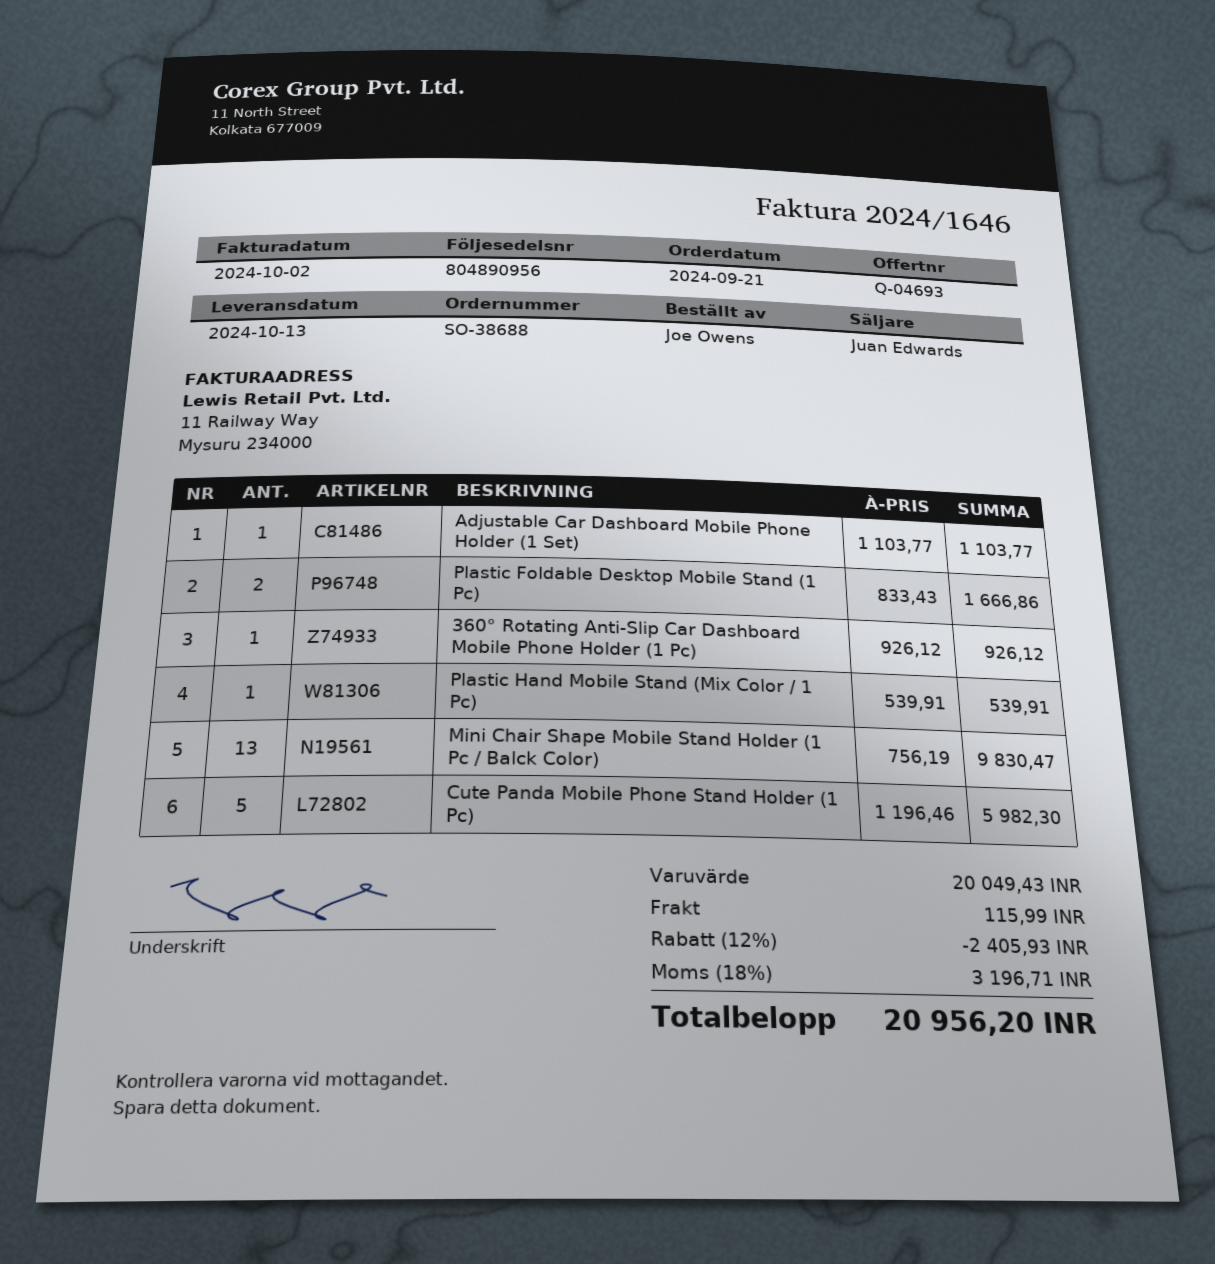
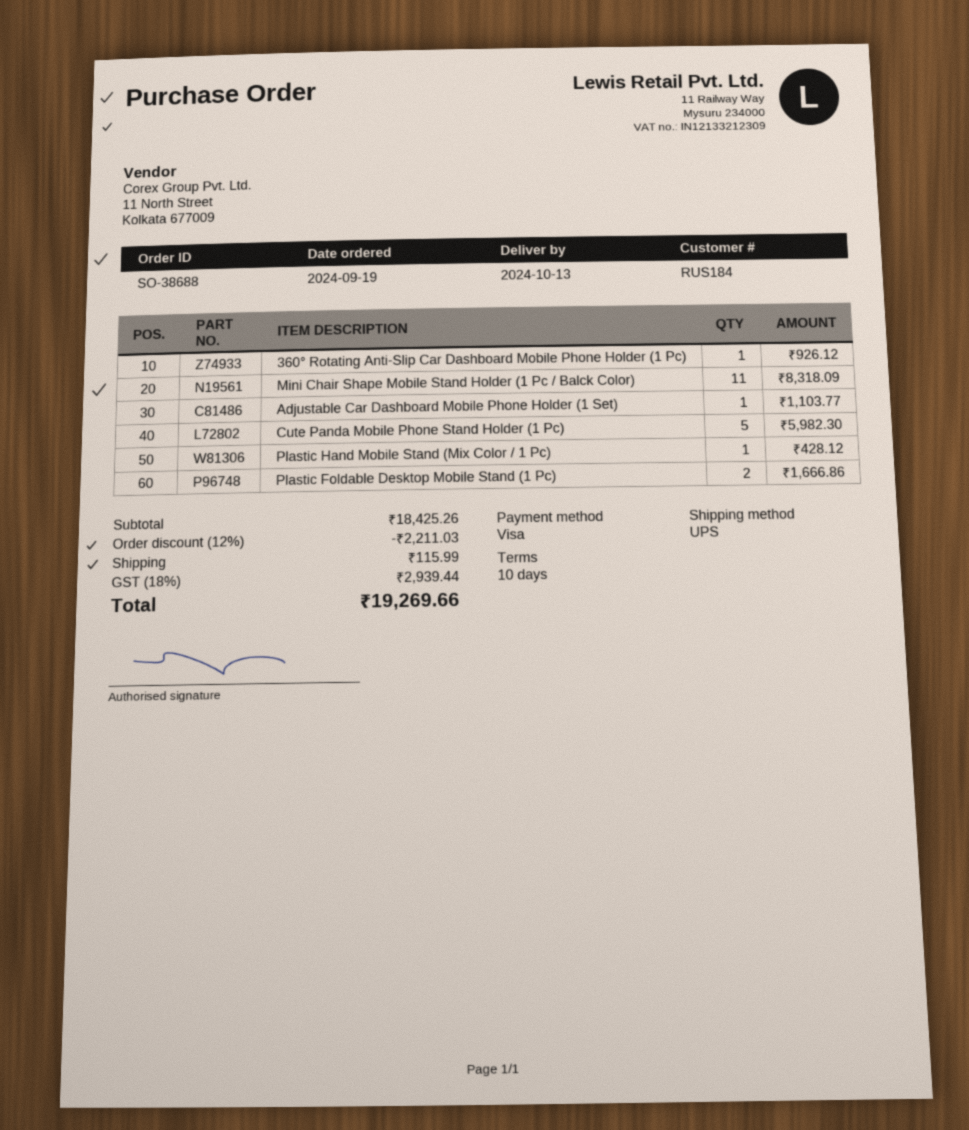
order date: 2024-09-21 -> 2024-09-19
Plastic Hand Mobile Stand (Mix Color / 1 Pc): 1 for 539.91 -> 1 for 428.12
Mini Chair Shape Mobile Stand Holder (1 Pc / Balck Color): 13 for 9830.47 -> 11 for 8318.09
subtotal: 20049.43 -> 18425.26
discount: 12% = 2405.93 -> 12% = 2211.03
tax: 18% = 3196.71 -> 18% = 2939.44
total: 20956.20 -> 19269.66

